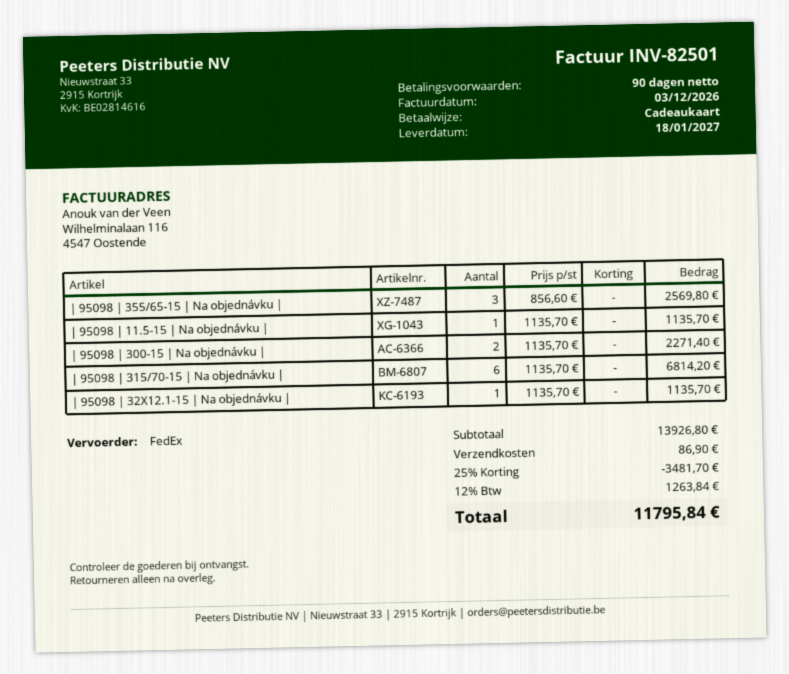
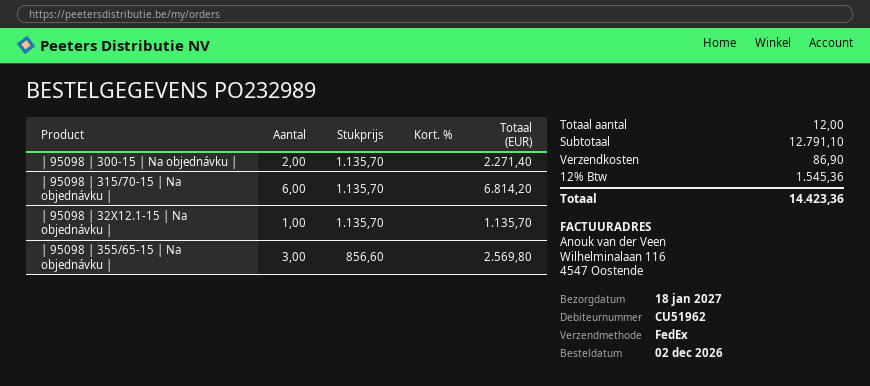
| 95098 | 11.5-15 | Na objednávku |: 1 x 1135.70 = 1135.70 -> none
subtotal: 13926.80 -> 12791.10
discount: 25% = 3481.70 -> none
tax: 12% = 1263.84 -> 12% = 1545.36
total: 11795.84 -> 14423.36

